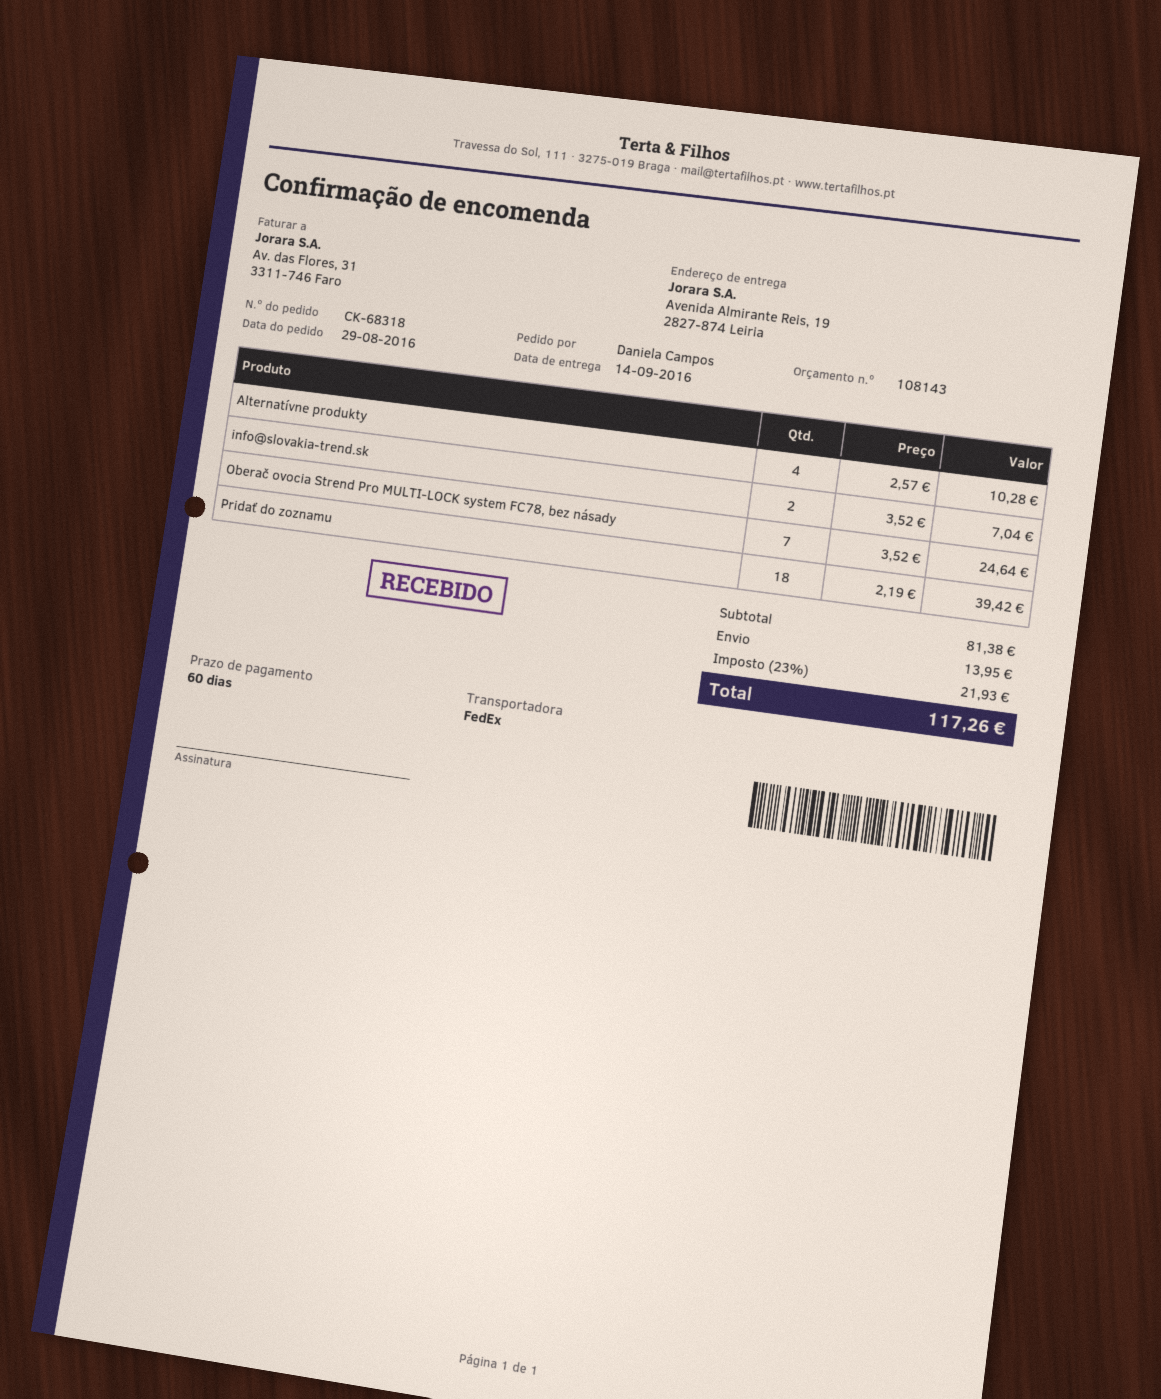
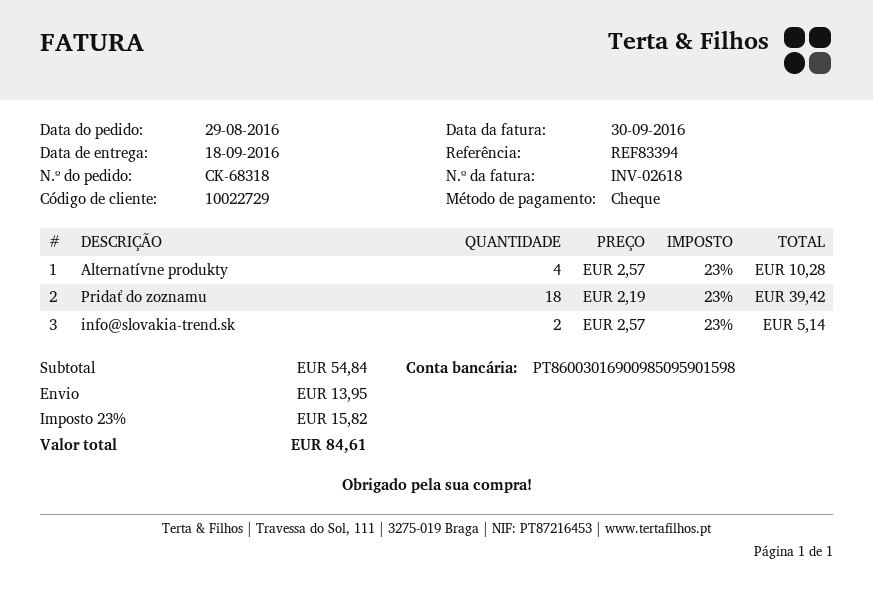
delivery date: 2016-09-14 -> 2016-09-18
info@slovakia-trend.sk: 2 x 3.52 = 7.04 -> 2 x 2.57 = 5.14
Oberač ovocia Strend Pro MULTI-LOCK system FC78, bez násady: 7 x 3.52 = 24.64 -> none
subtotal: 81.38 -> 54.84
tax: 23% = 21.93 -> 23% = 15.82
total: 117.26 -> 84.61

